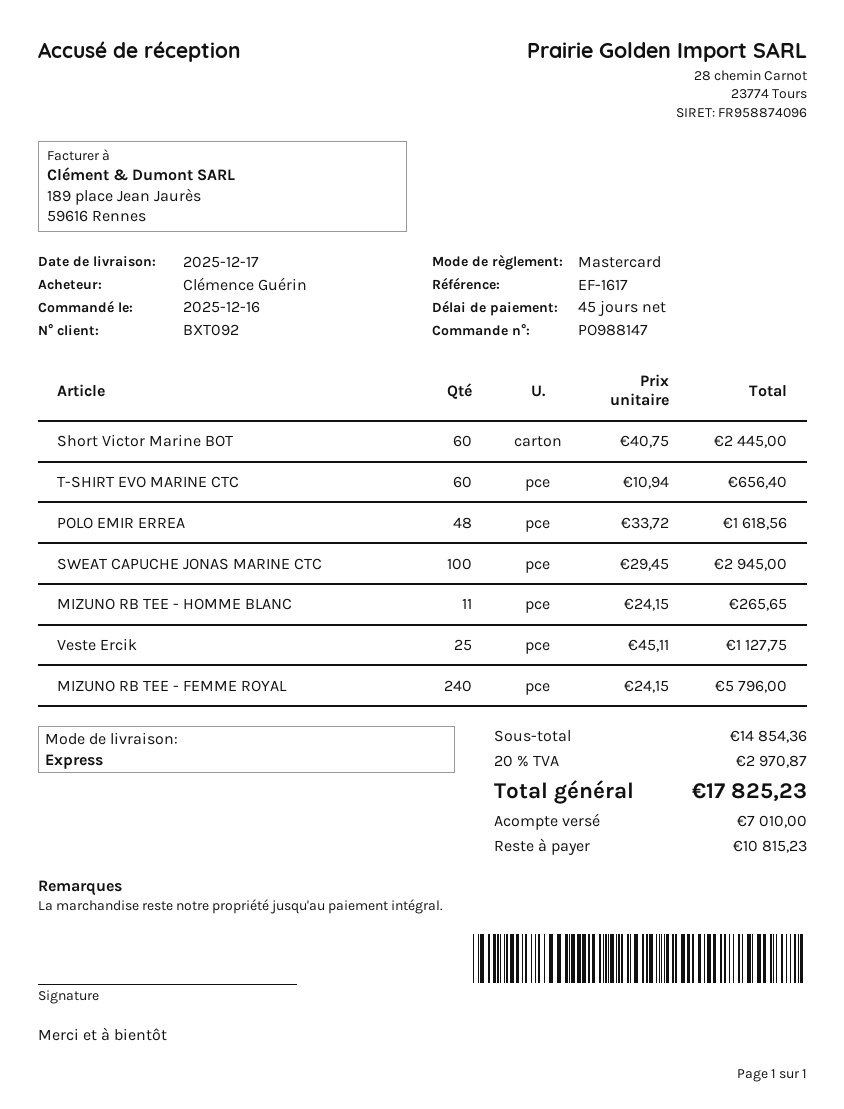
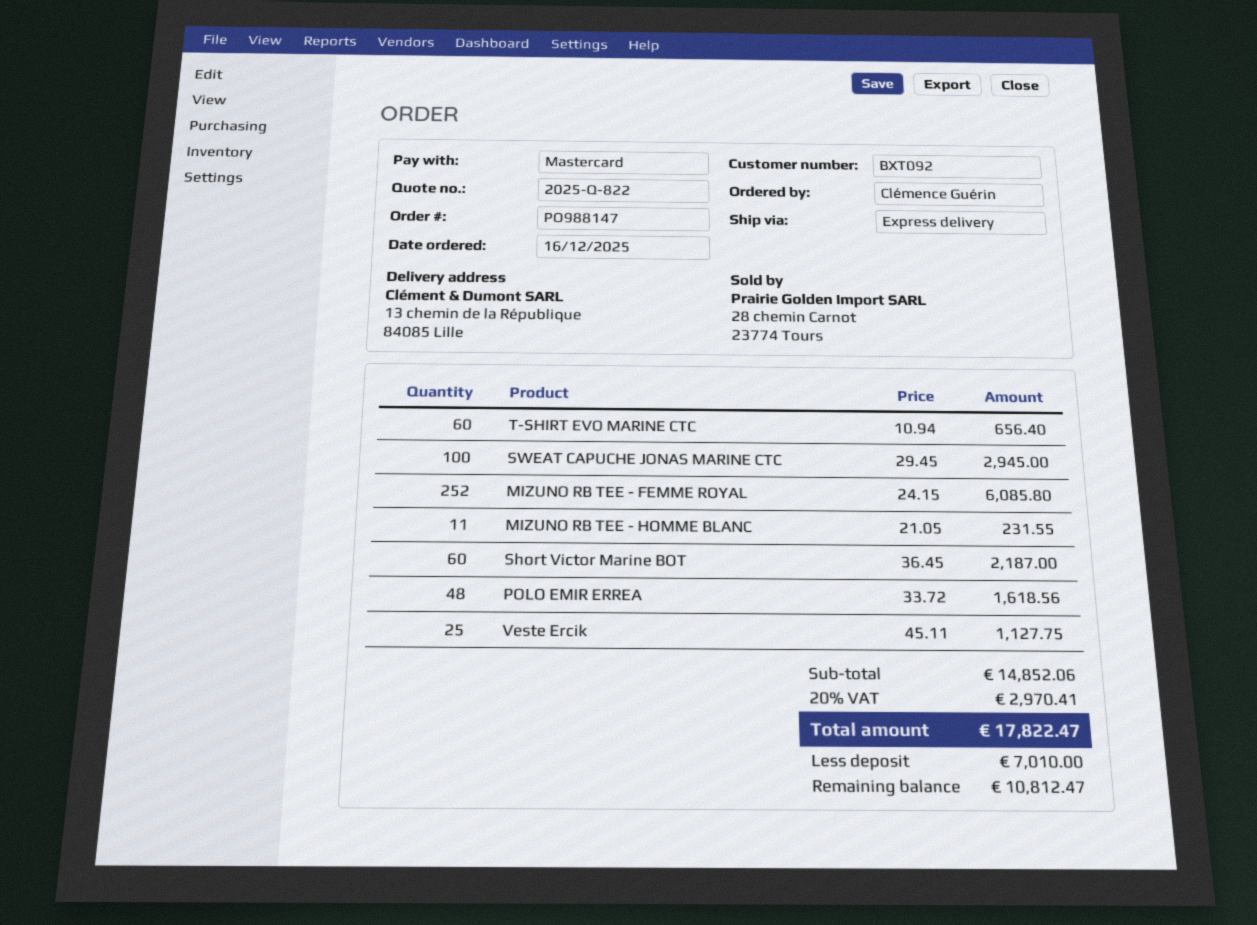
Short Victor Marine BOT: 60 x 40.75 = 2445.00 -> 60 x 36.45 = 2187.00
MIZUNO RB TEE - HOMME BLANC: 11 x 24.15 = 265.65 -> 11 x 21.05 = 231.55
MIZUNO RB TEE - FEMME ROYAL: 240 x 24.15 = 5796.00 -> 252 x 24.15 = 6085.80
subtotal: 14854.36 -> 14852.06
tax: 20% = 2970.87 -> 20% = 2970.41
total: 17825.23 -> 17822.47
balance: 10815.23 -> 10812.47

